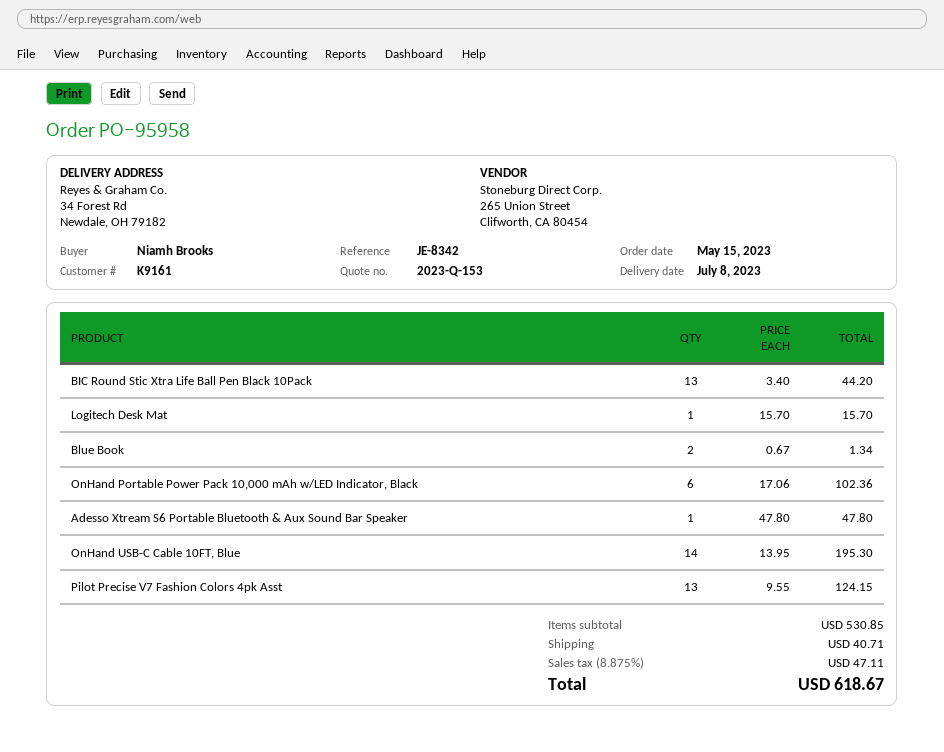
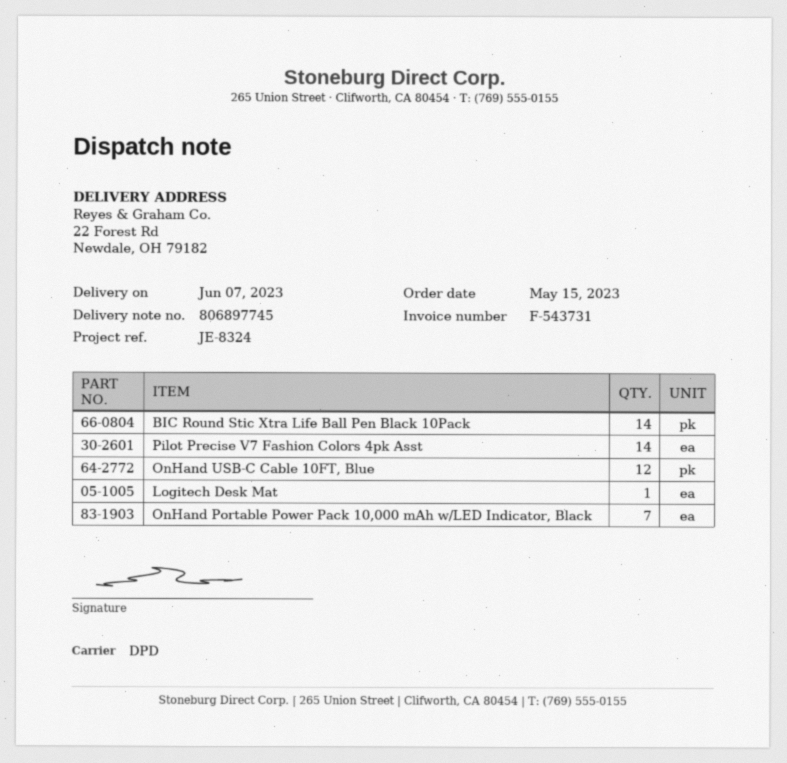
delivery date: 2023-07-08 -> 2023-06-07
reference: JE-8342 -> JE-8324
ship to: 34 Forest Rd, Newdale, OH 79182 -> 22 Forest Rd, Newdale, OH 79182
BIC Round Stic Xtra Life Ball Pen Black 10Pack: 13 -> 14
Blue Book: 2 -> none
OnHand Portable Power Pack 10,000 mAh w/LED Indicator, Black: 6 -> 7
Adesso Xtream S6 Portable Bluetooth & Aux Sound Bar Speaker: 1 -> none
OnHand USB-C Cable 10FT, Blue: 14 -> 12
Pilot Precise V7 Fashion Colors 4pk Asst: 13 -> 14

